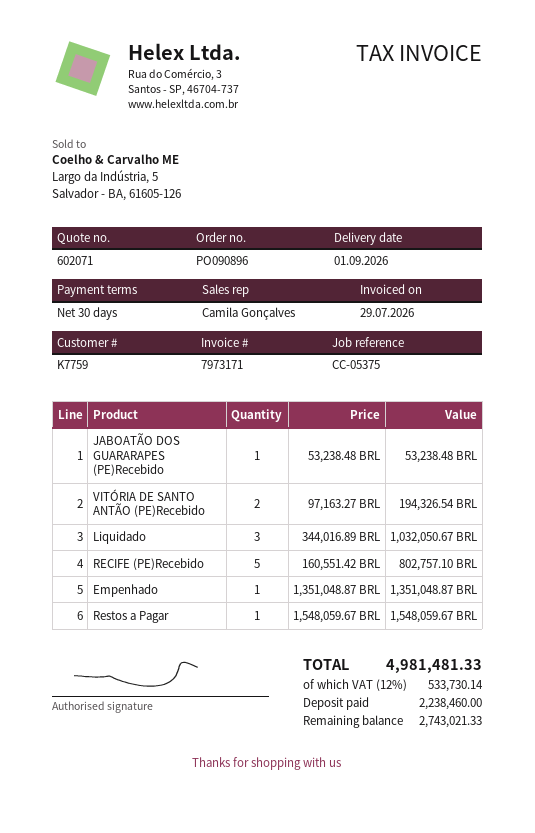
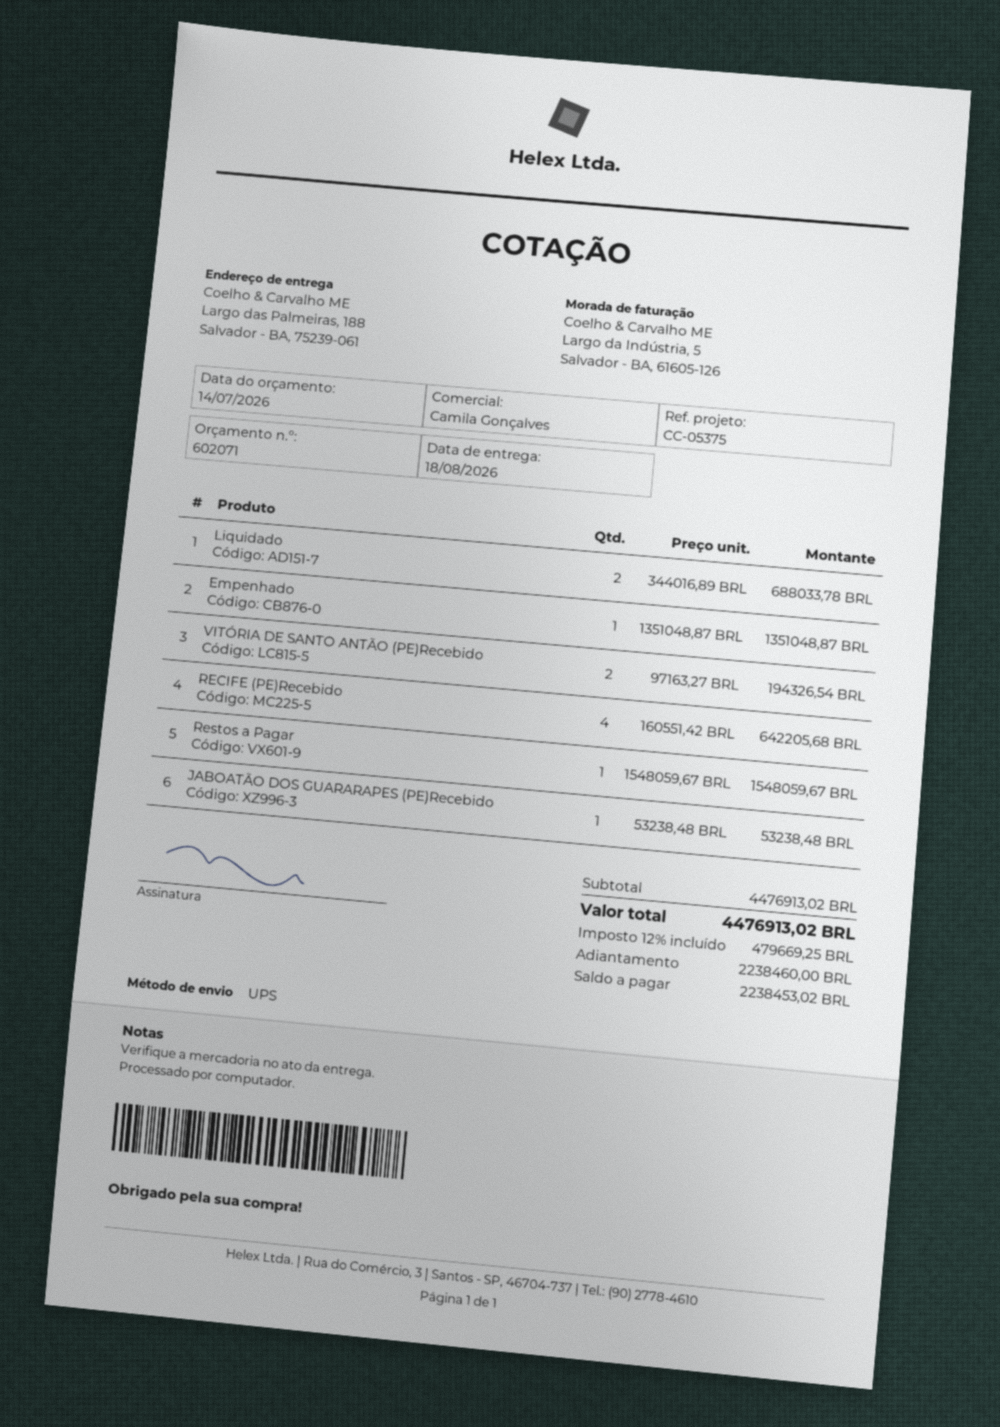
delivery date: 2026-09-01 -> 2026-08-18
Liquidado: 3 x 344016.89 = 1032050.67 -> 2 x 344016.89 = 688033.78
RECIFE (PE)Recebido: 5 x 160551.42 = 802757.10 -> 4 x 160551.42 = 642205.68
tax: 12% = 533730.14 -> 12% = 479669.25
total: 4981481.33 -> 4476913.02
balance: 2743021.33 -> 2238453.02

